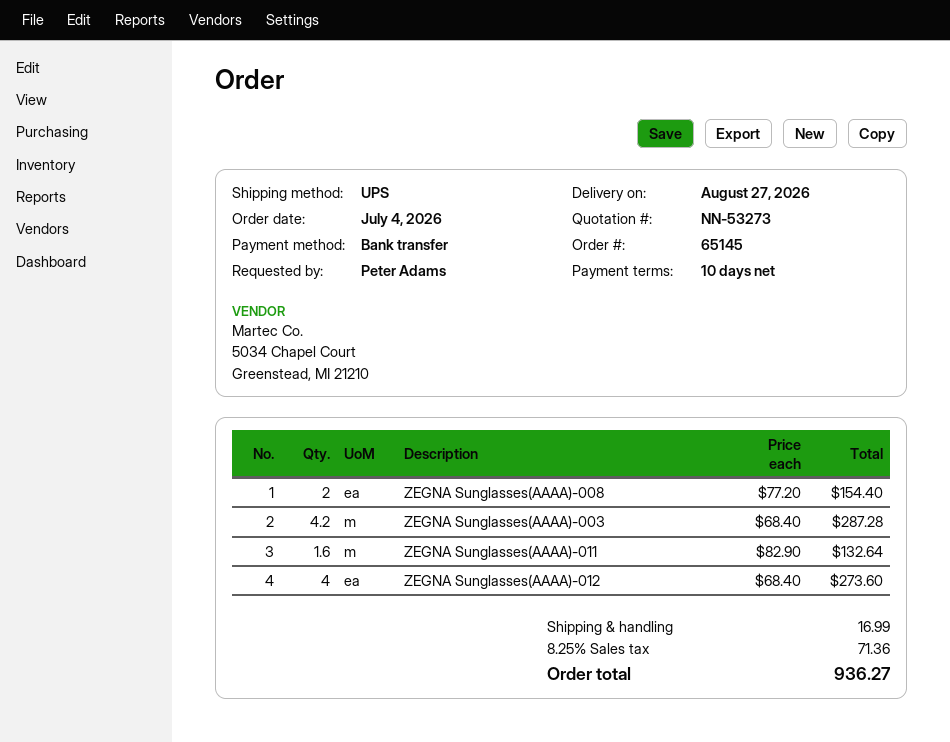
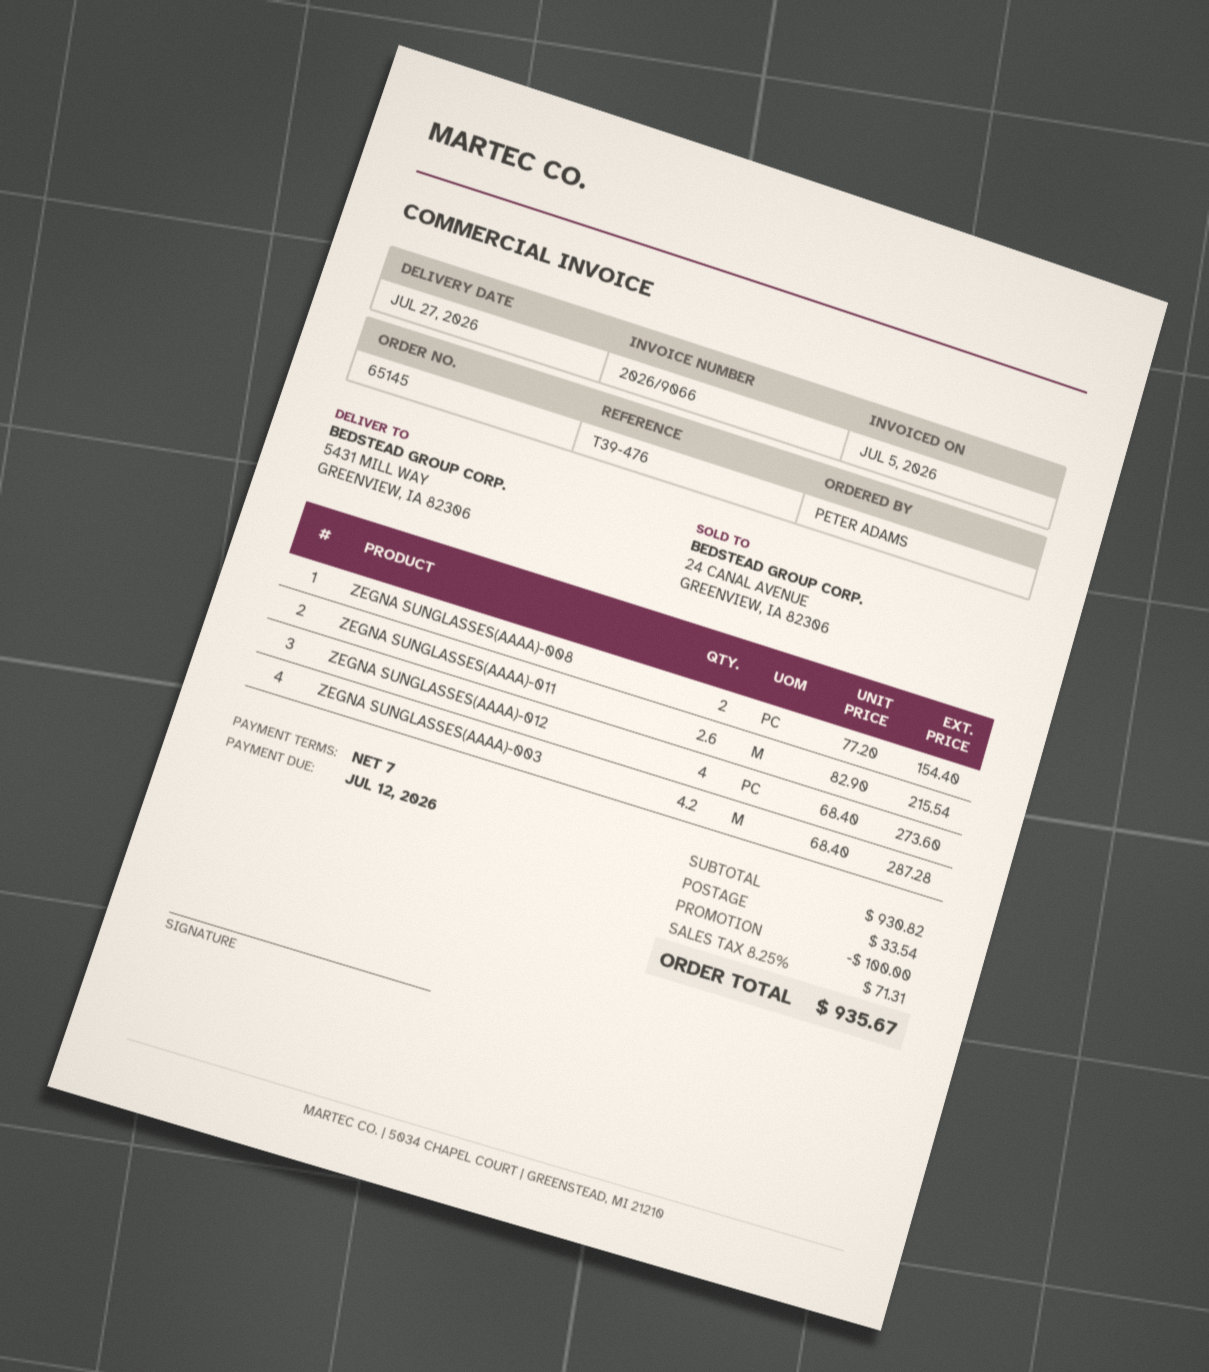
delivery date: 2026-08-27 -> 2026-07-27
payment terms: 10 days -> 7 days
ZEGNA Sunglasses(AAAA)-011: 1.6 x 82.90 = 132.64 -> 2.6 x 82.90 = 215.54
discount: none -> 100.00
shipping: 16.99 -> 33.54
tax: 8.25% = 71.36 -> 8.25% = 71.31
total: 936.27 -> 935.67

